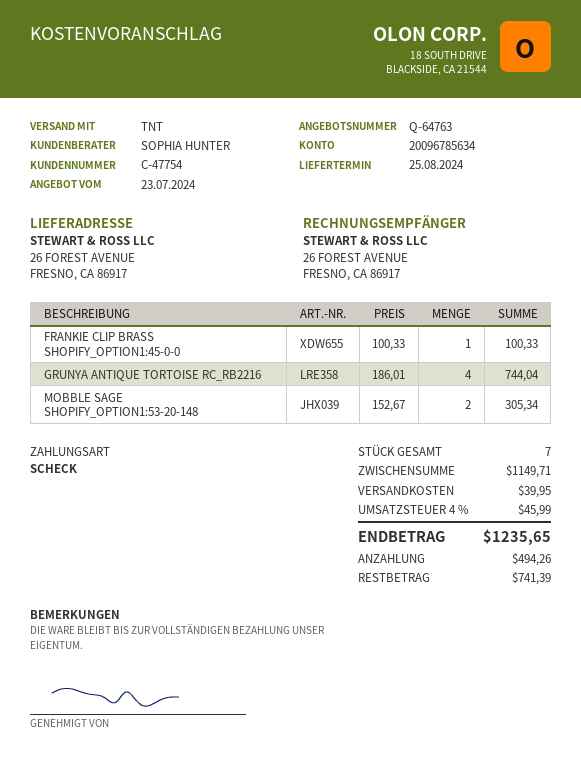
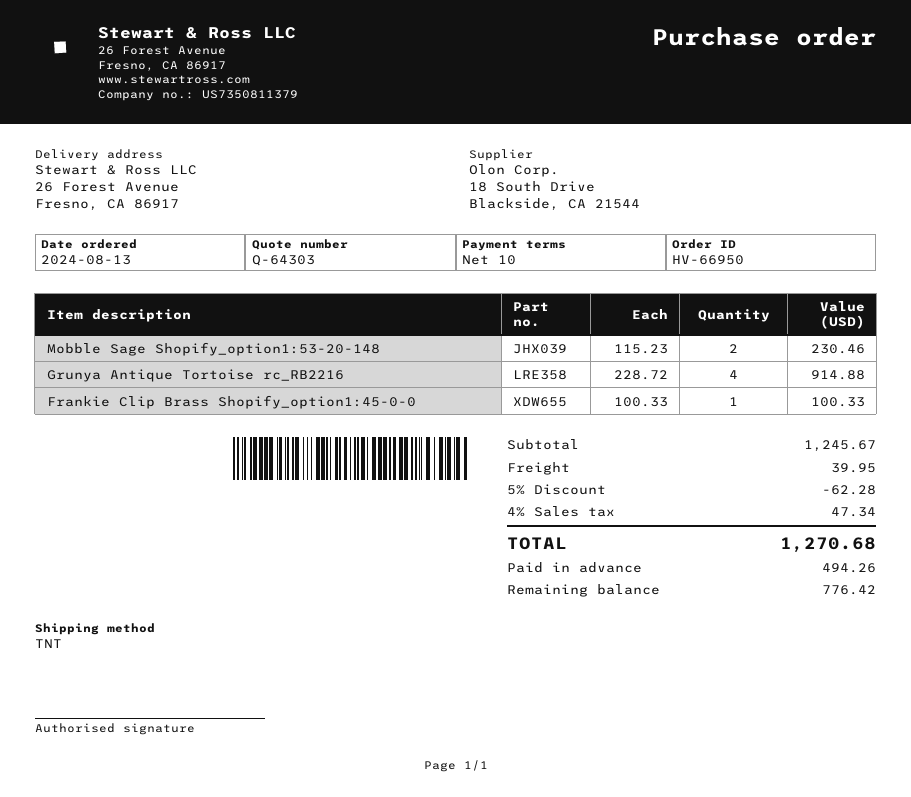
quote number: Q-64763 -> Q-64303
GRUNYA ANTIQUE TORTOISE RC_RB2216: 4 x 186.01 = 744.04 -> 4 x 228.72 = 914.88
MOBBLE SAGE SHOPIFY_OPTION1:53-20-148: 2 x 152.67 = 305.34 -> 2 x 115.23 = 230.46
subtotal: 1149.71 -> 1245.67
discount: none -> 5% = 62.28
tax: 4% = 45.99 -> 4% = 47.34
total: 1235.65 -> 1270.68
balance: 741.39 -> 776.42

